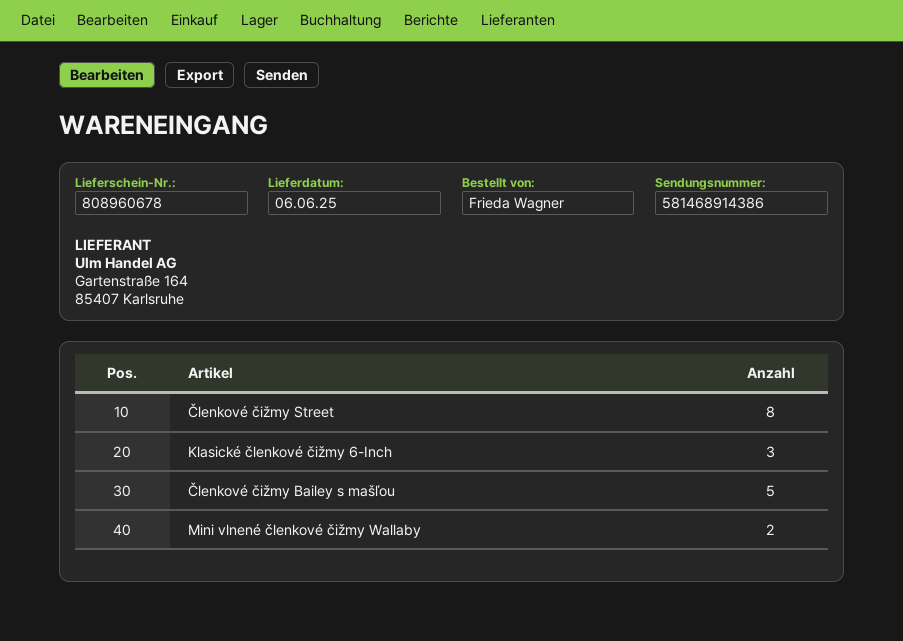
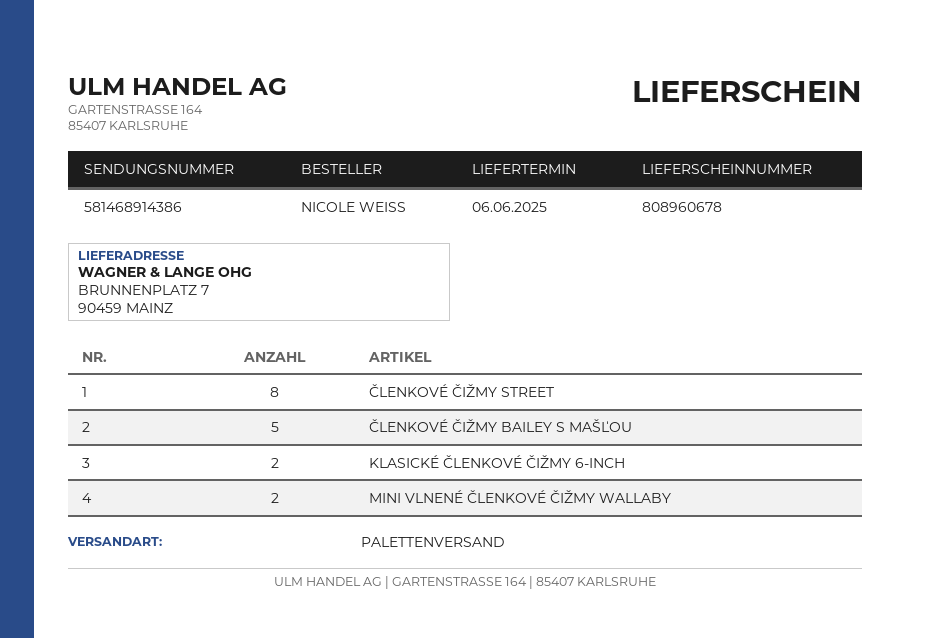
ordered by: Frieda Wagner -> NICOLE WEISS
Klasické členkové čižmy 6-Inch: 3 -> 2

